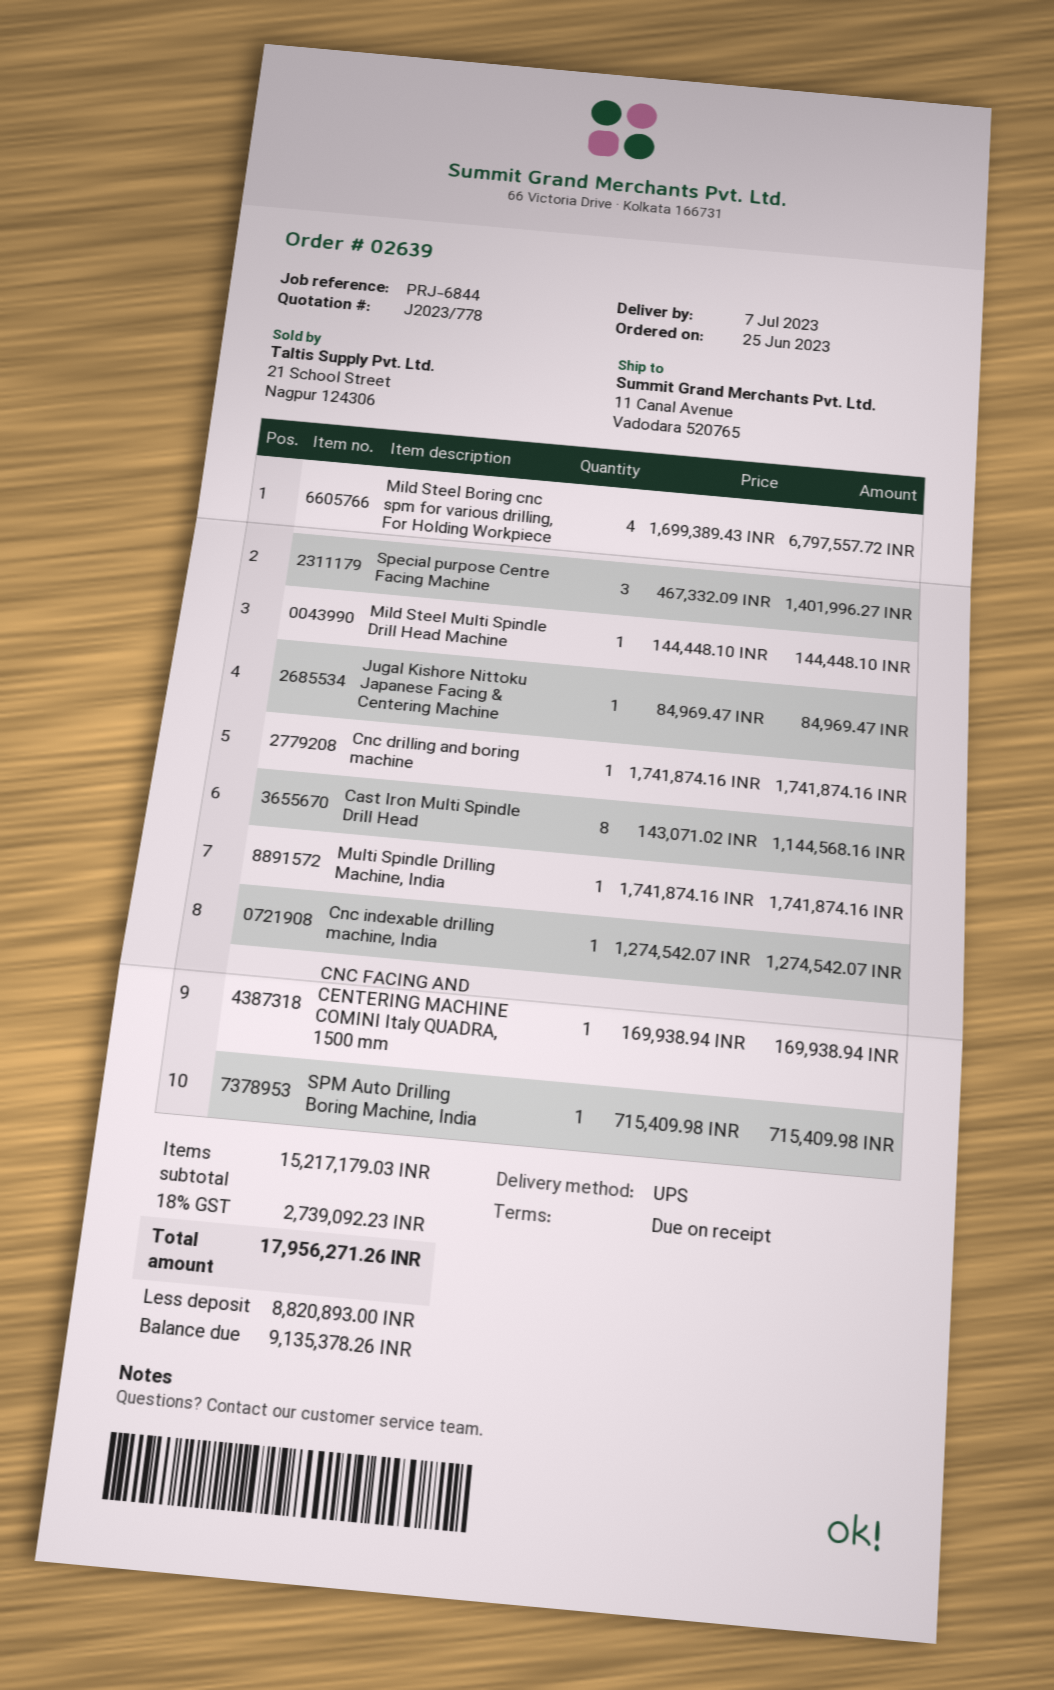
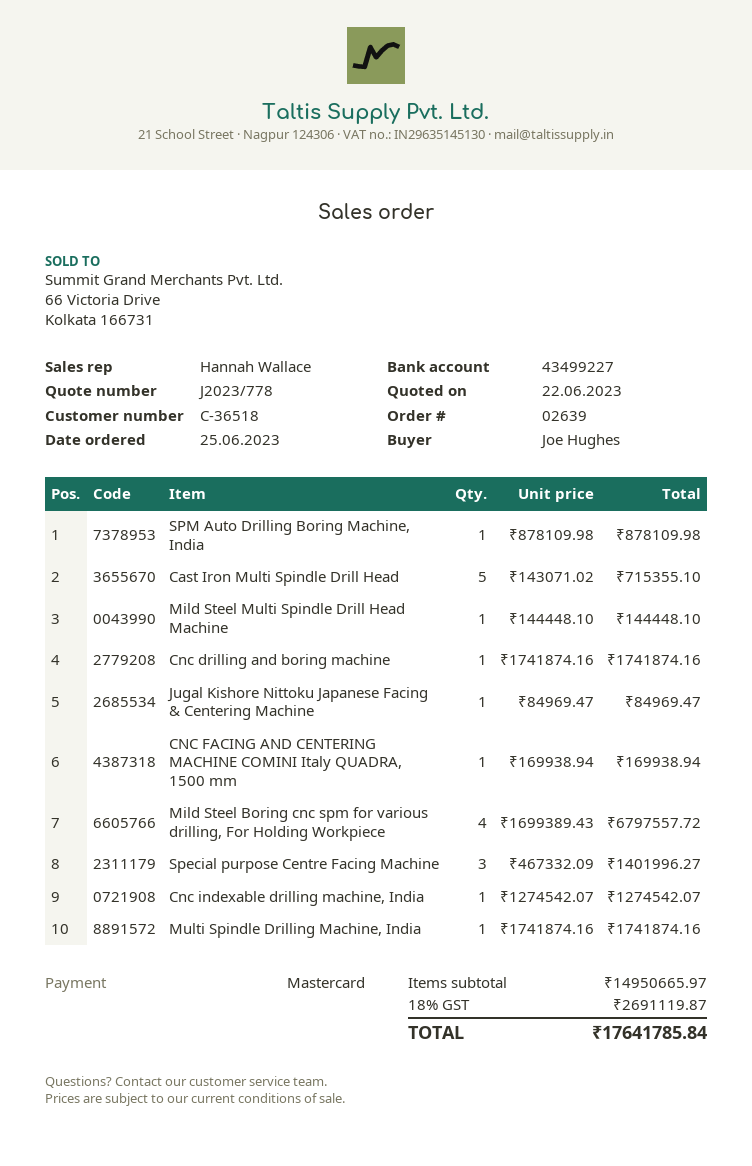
Cast Iron Multi Spindle Drill Head: 8 x 143071.02 = 1144568.16 -> 5 x 143071.02 = 715355.10
SPM Auto Drilling Boring Machine, India: 1 x 715409.98 = 715409.98 -> 1 x 878109.98 = 878109.98
subtotal: 15217179.03 -> 14950665.97
tax: 18% = 2739092.23 -> 18% = 2691119.87
total: 17956271.26 -> 17641785.84

